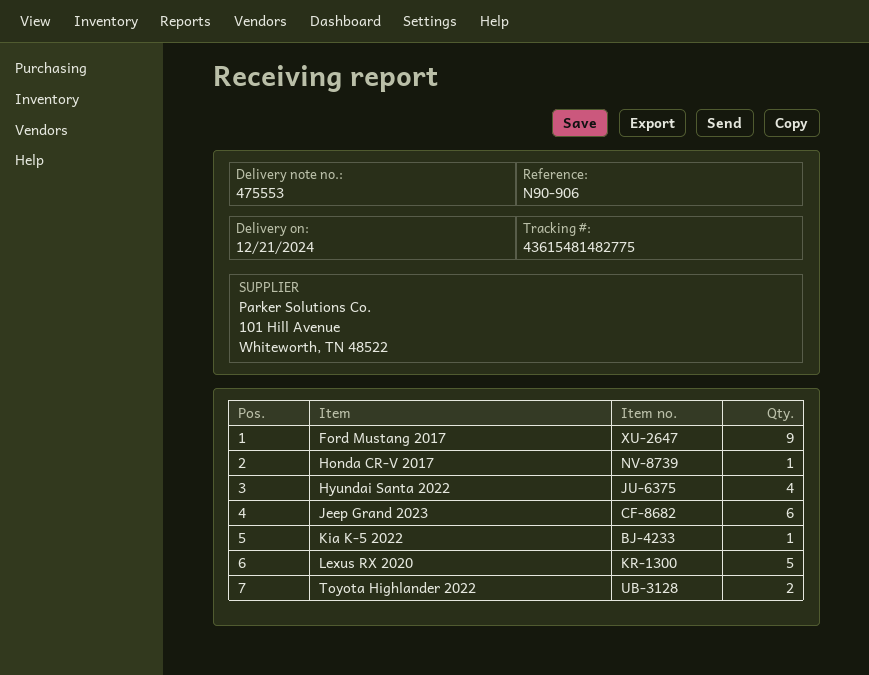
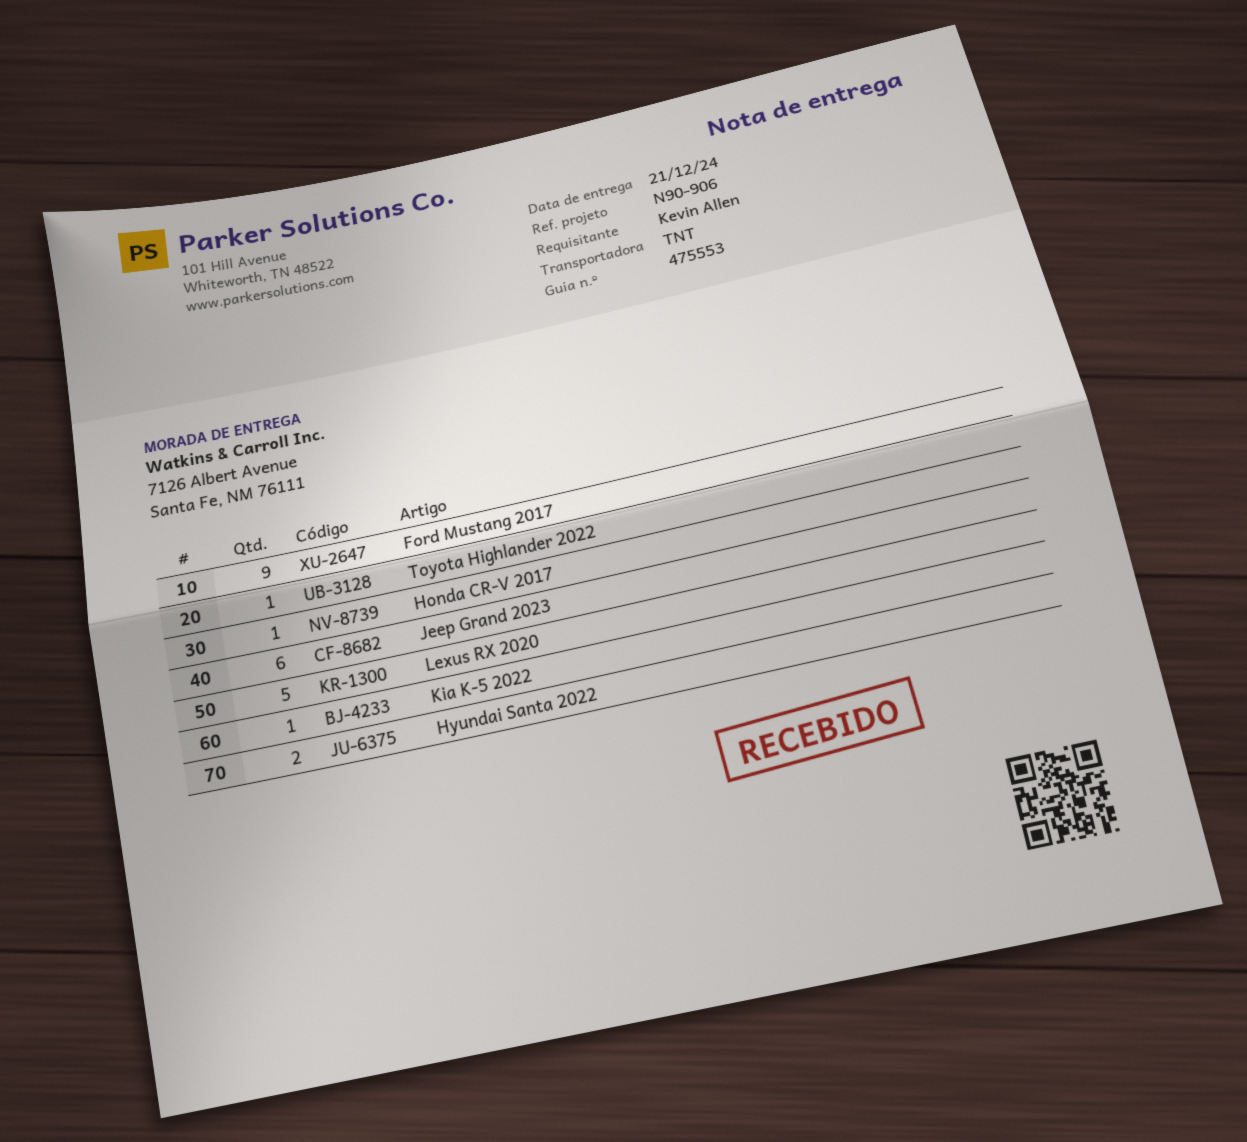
Hyundai Santa 2022: 4 -> 2
Toyota Highlander 2022: 2 -> 1

